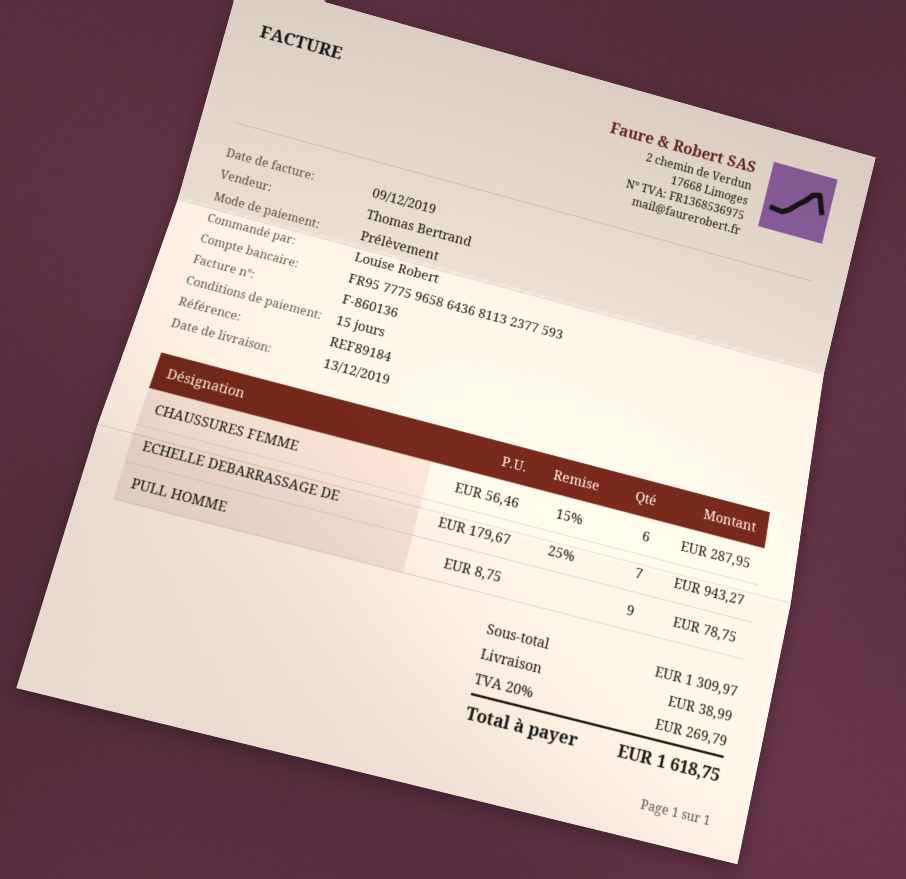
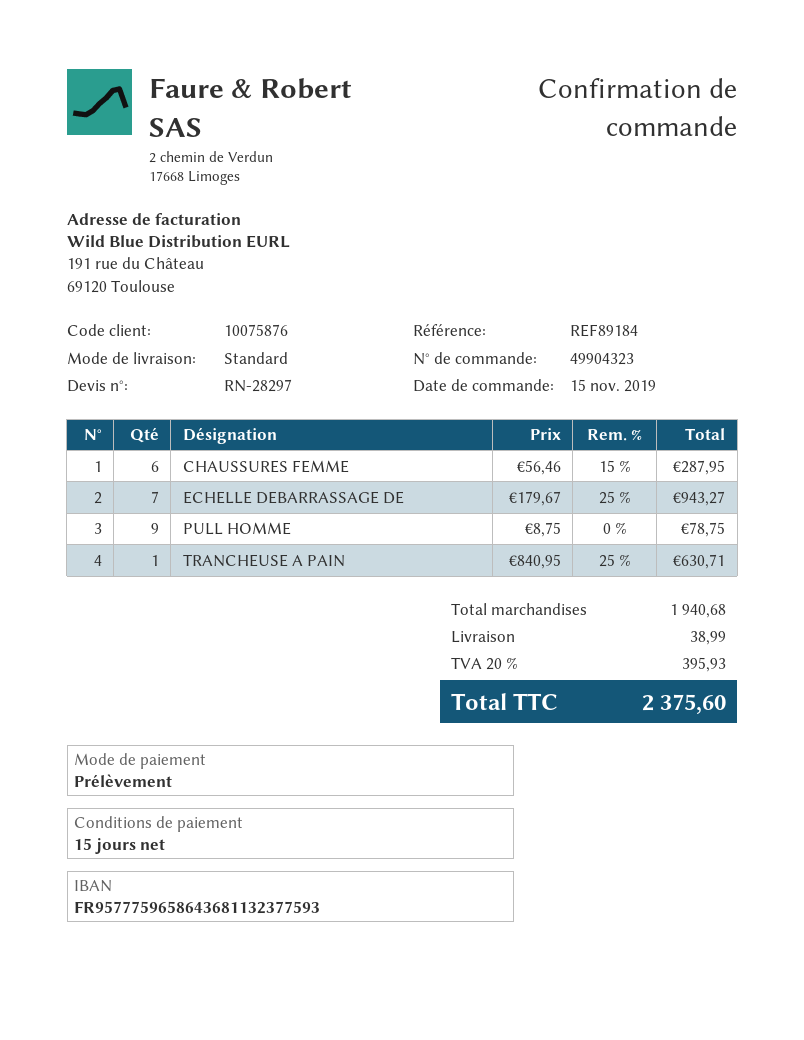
TRANCHEUSE A PAIN: none -> 1 x 840.95 - 25% = 630.71
subtotal: 1309.97 -> 1940.68
tax: 20% = 269.79 -> 20% = 395.93
total: 1618.75 -> 2375.60

